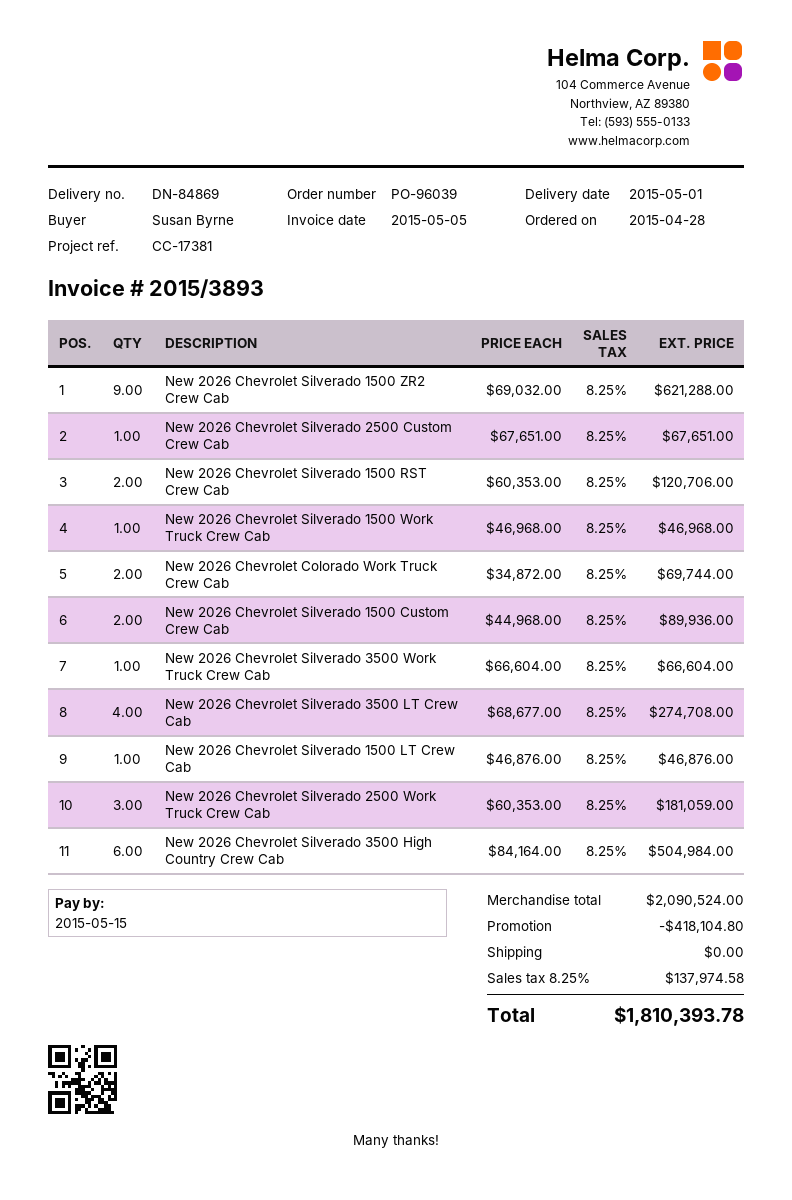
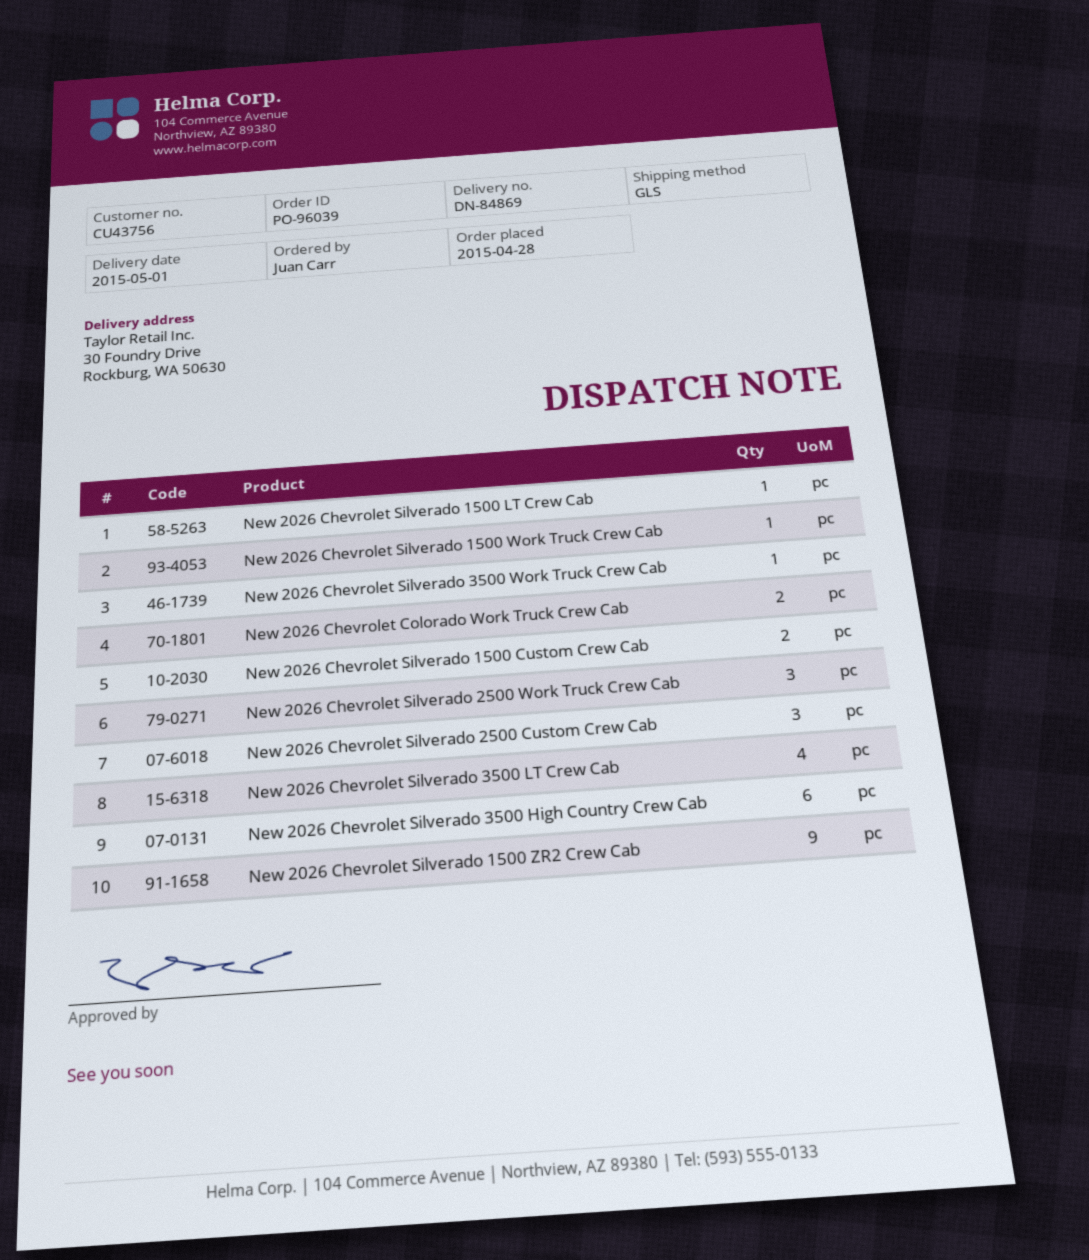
ordered by: Susan Byrne -> Juan Carr
New 2026 Chevrolet Silverado 2500 Custom Crew Cab: 1 -> 3
New 2026 Chevrolet Silverado 1500 RST Crew Cab: 2 -> none

